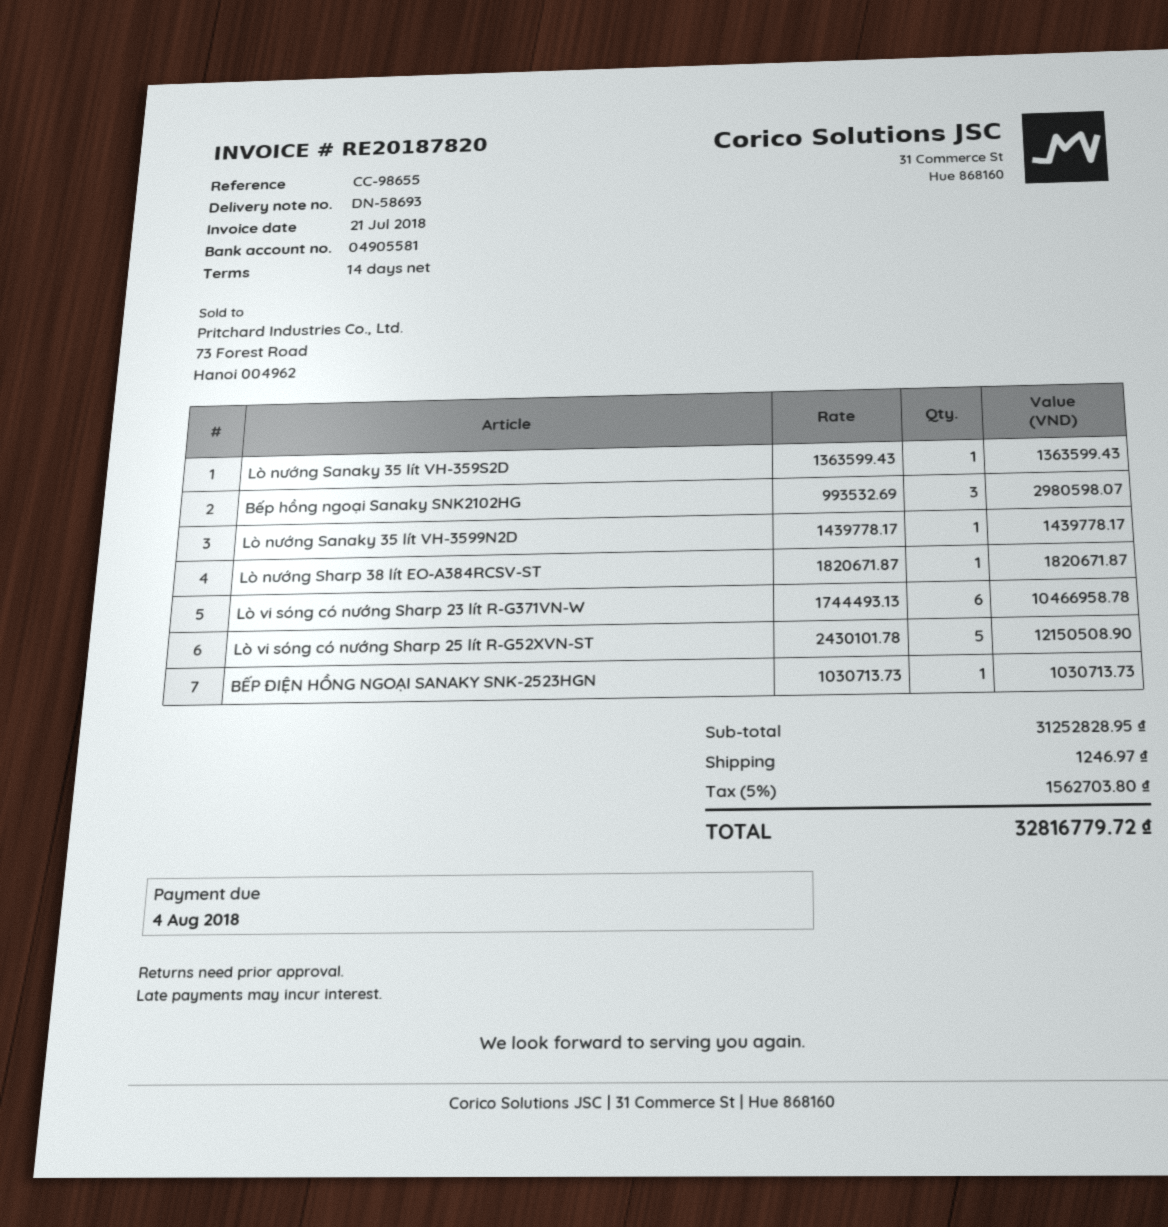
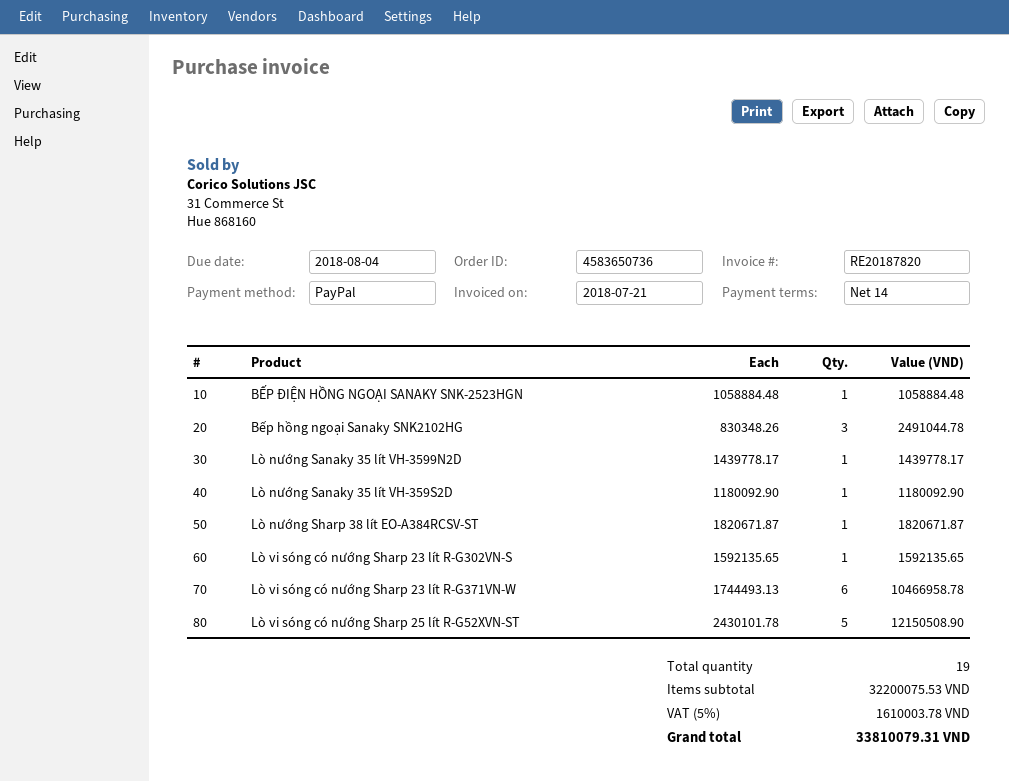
Lò nướng Sanaky 35 lít VH-359S2D: 1 x 1363599.43 = 1363599.43 -> 1 x 1180092.90 = 1180092.90
Bếp hồng ngoại Sanaky SNK2102HG: 3 x 993532.69 = 2980598.07 -> 3 x 830348.26 = 2491044.78
BẾP ĐIỆN HỒNG NGOẠI SANAKY SNK-2523HGN: 1 x 1030713.73 = 1030713.73 -> 1 x 1058884.48 = 1058884.48
Lò vi sóng có nướng Sharp 23 lít R-G302VN-S: none -> 1 x 1592135.65 = 1592135.65
subtotal: 31252828.95 -> 32200075.53
shipping: 1246.97 -> none
tax: 5% = 1562703.80 -> 5% = 1610003.78
total: 32816779.72 -> 33810079.31

